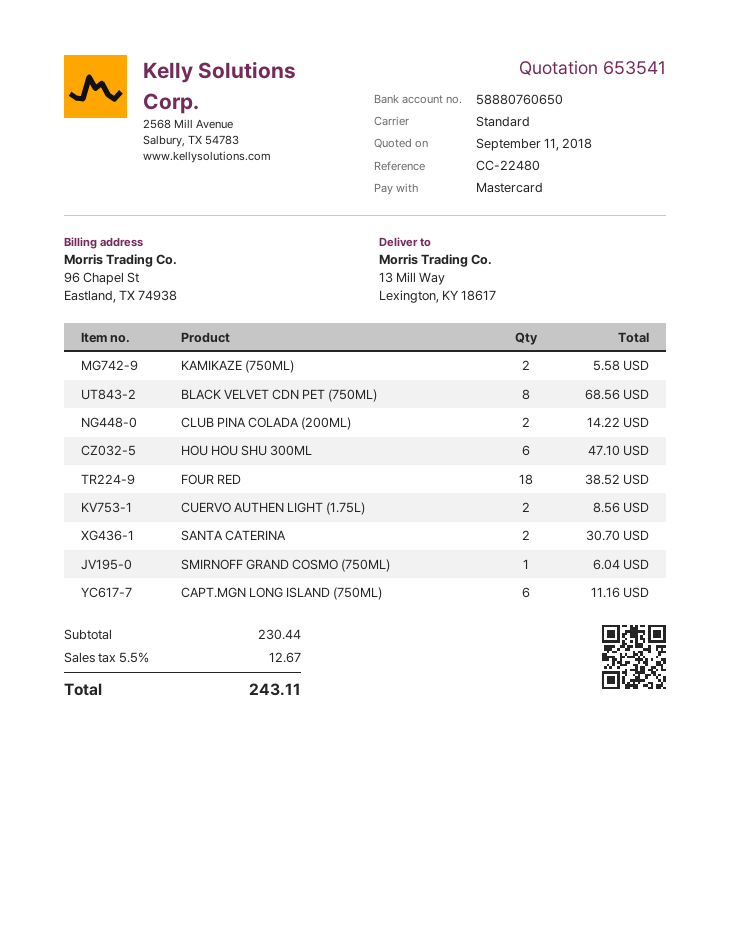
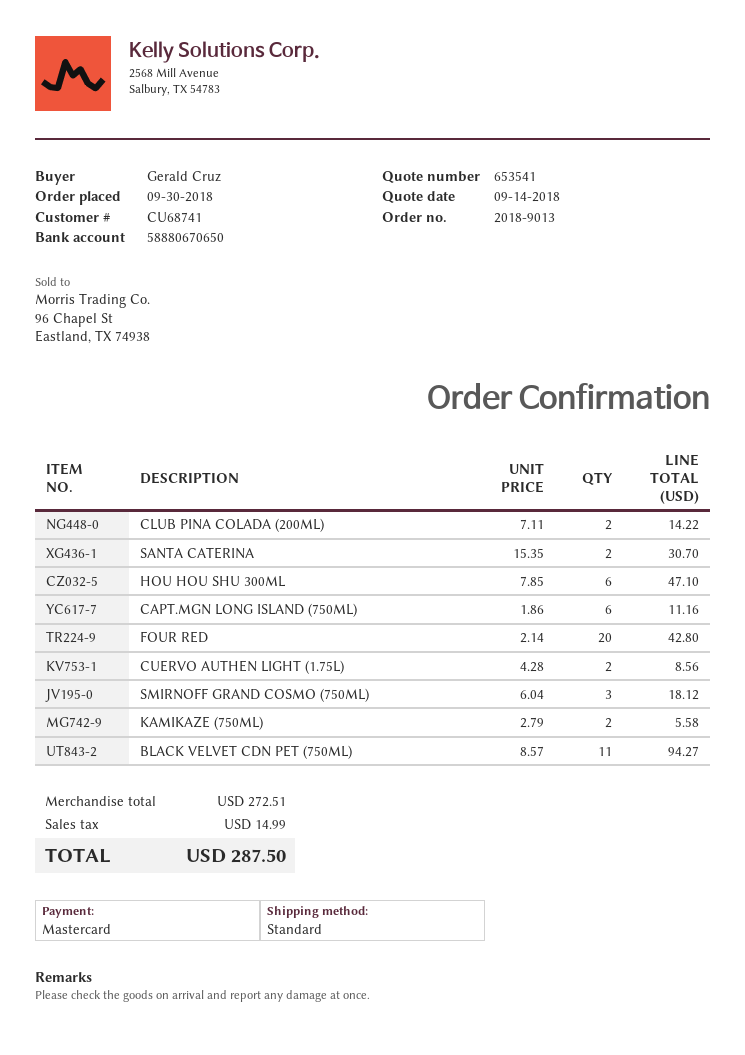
quote date: 2018-09-11 -> 2018-09-14
bank account: 58880760650 -> 58880670650
BLACK VELVET CDN PET (750ML): 8 for 68.56 -> 11 for 94.27
FOUR RED: 18 for 38.52 -> 20 for 42.80
SMIRNOFF GRAND COSMO (750ML): 1 for 6.04 -> 3 for 18.12
subtotal: 230.44 -> 272.51
tax: 12.67 -> 14.99
total: 243.11 -> 287.50

